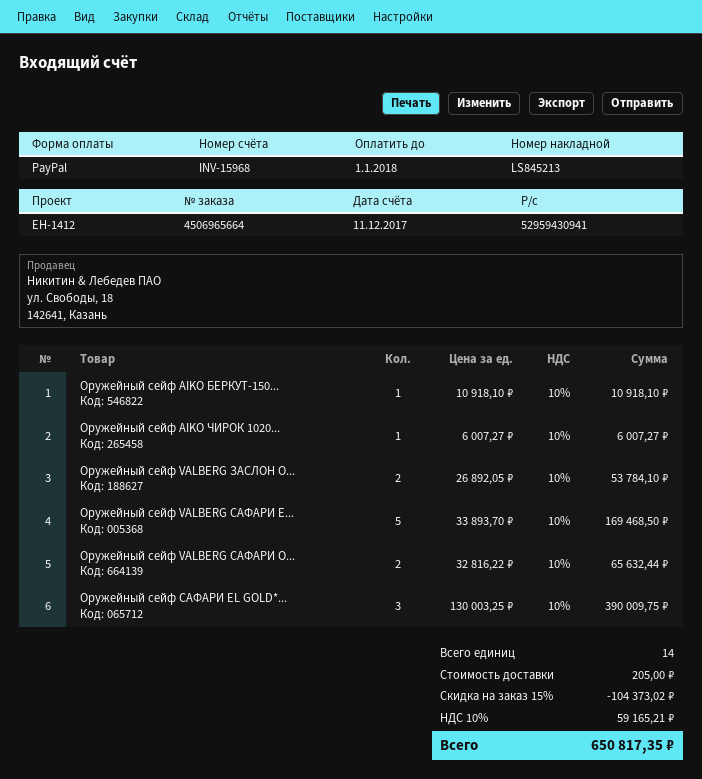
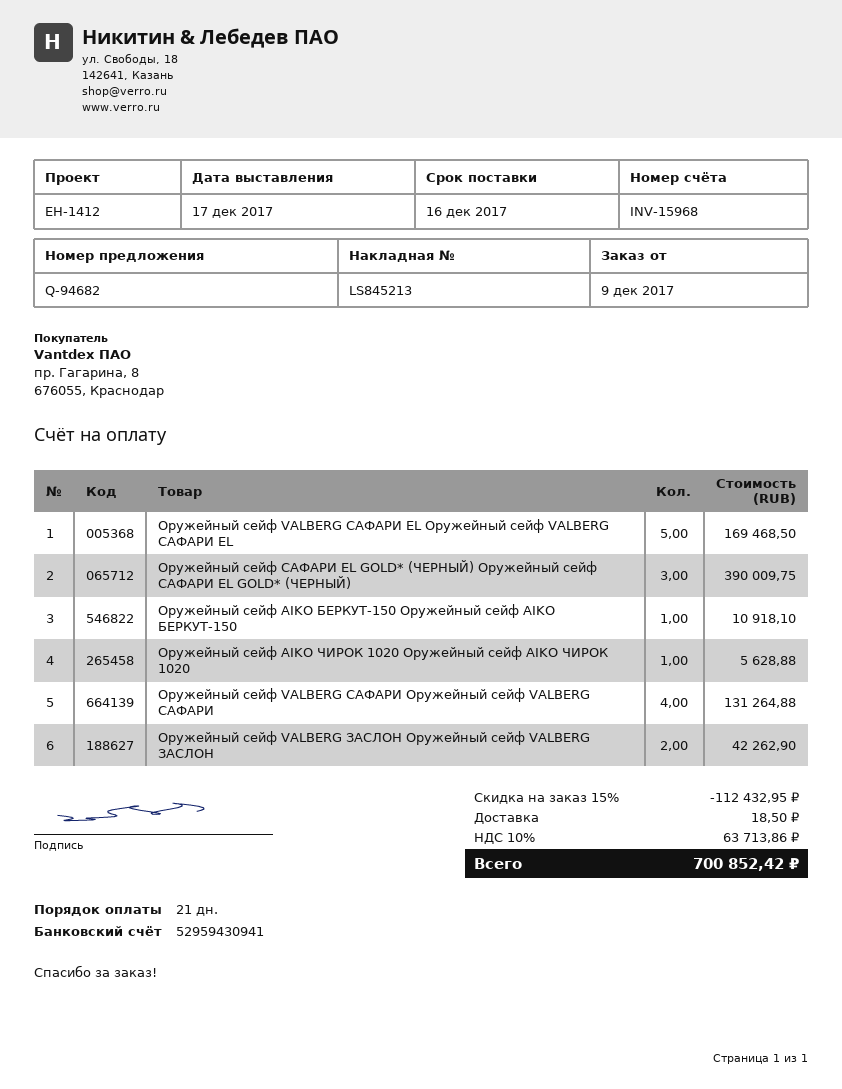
invoice date: 2017-12-11 -> 2017-12-17
Оружейный сейф AIKO ЧИРОК 1020...: 1 for 6007.27 -> 1 for 5628.88
Оружейный сейф VALBERG ЗАСЛОН О...: 2 for 53784.10 -> 2 for 42262.90
Оружейный сейф VALBERG САФАРИ О...: 2 for 65632.44 -> 4 for 131264.88
discount: 15% = 104373.02 -> 15% = 112432.95
shipping: 205.00 -> 18.50
tax: 10% = 59165.21 -> 10% = 63713.86
total: 650817.35 -> 700852.42

